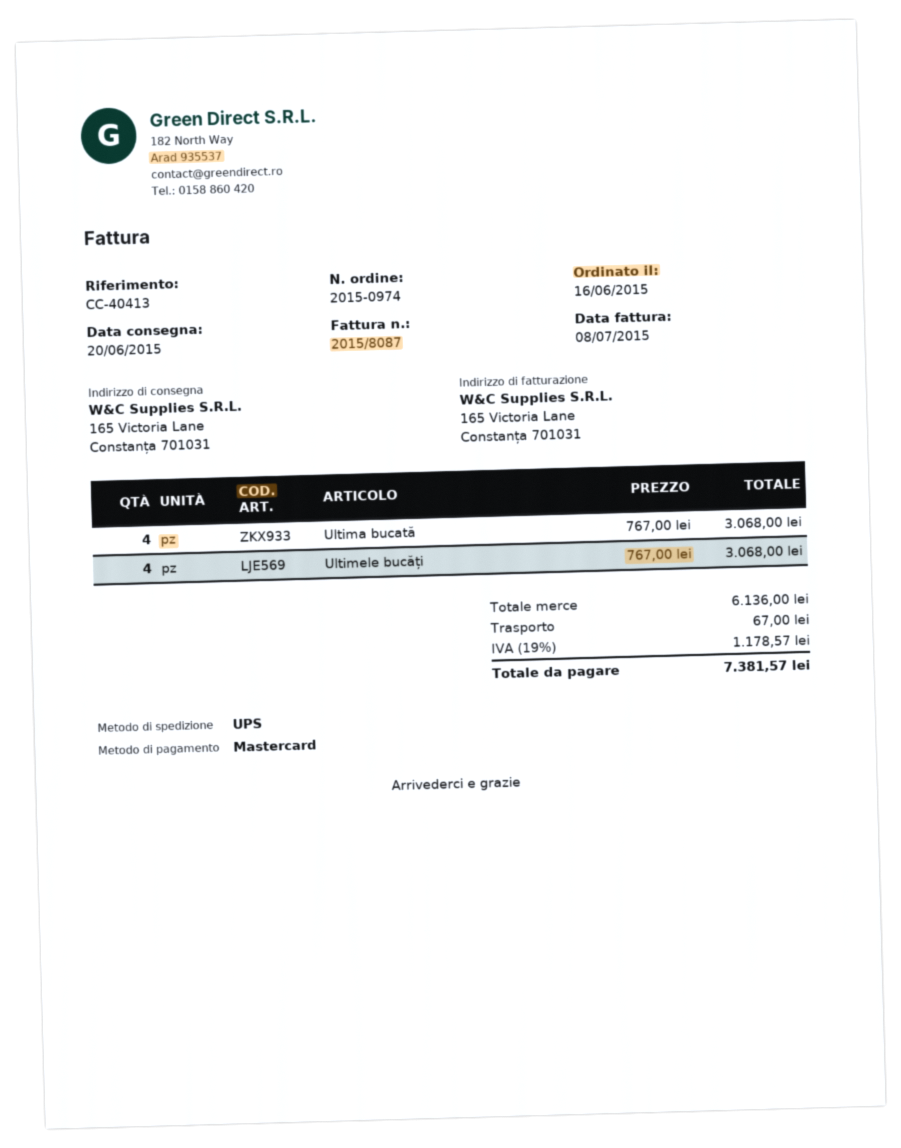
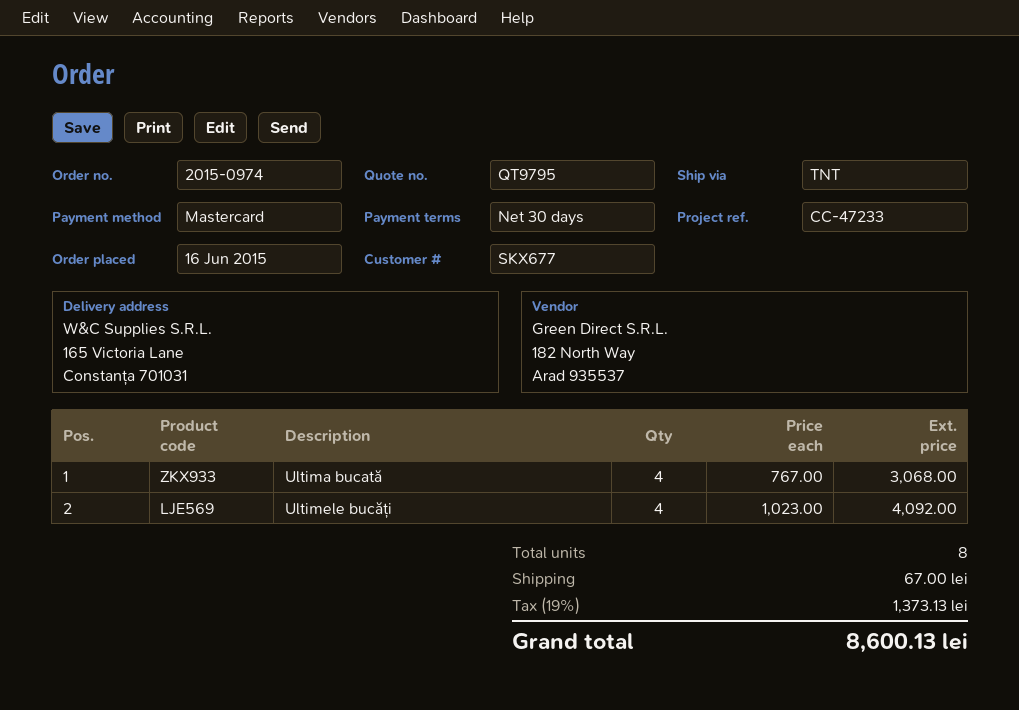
reference: CC-40413 -> CC-47233
shipping method: UPS -> TNT
Ultimele bucăți: 4 x 767.00 = 3068.00 -> 4 x 1023.00 = 4092.00
tax: 19% = 1178.57 -> 19% = 1373.13
total: 7381.57 -> 8600.13

